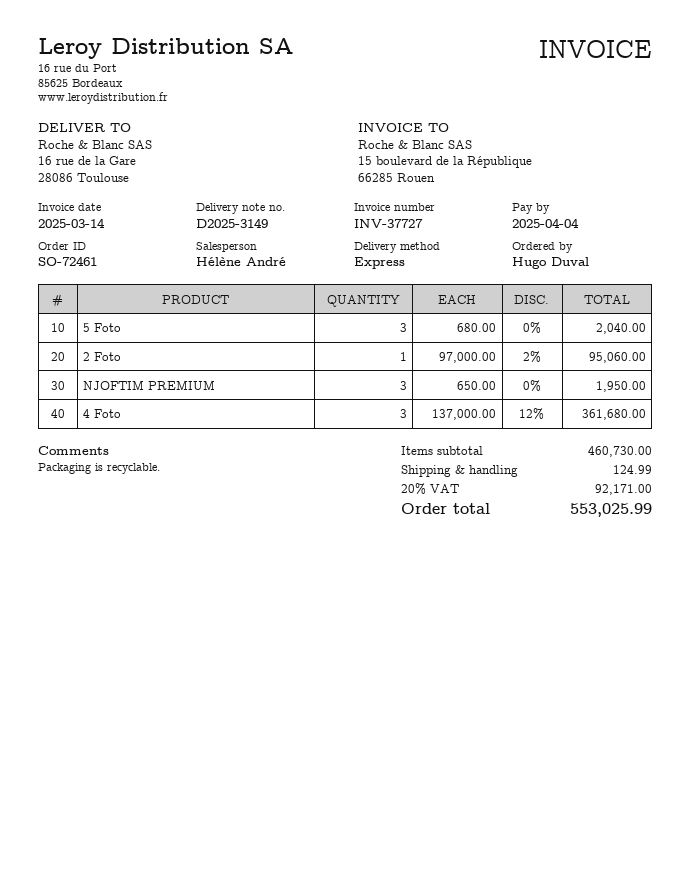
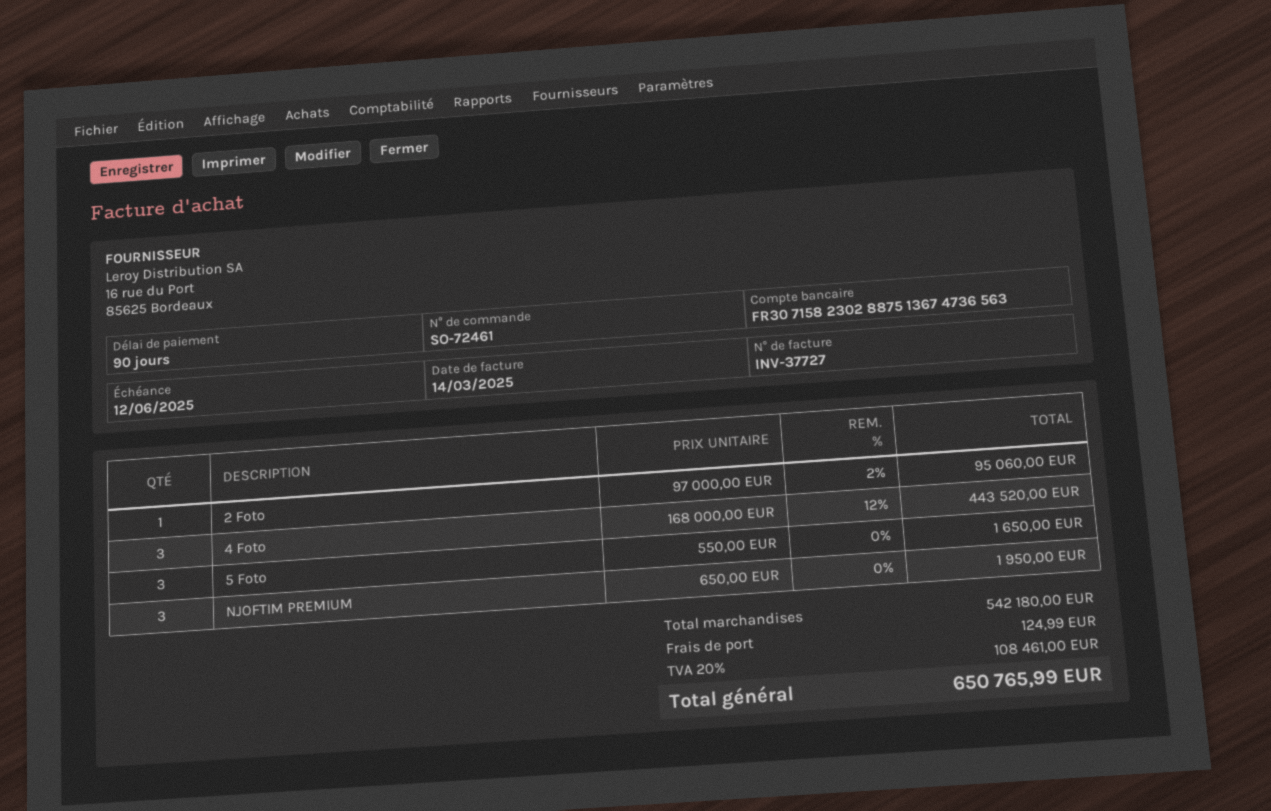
due date: 2025-04-04 -> 2025-06-12
5 Foto: 3 x 680.00 = 2040.00 -> 3 x 550.00 = 1650.00
4 Foto: 3 x 137000.00 - 12% = 361680.00 -> 3 x 168000.00 - 12% = 443520.00
subtotal: 460730.00 -> 542180.00
tax: 20% = 92171.00 -> 20% = 108461.00
total: 553025.99 -> 650765.99

